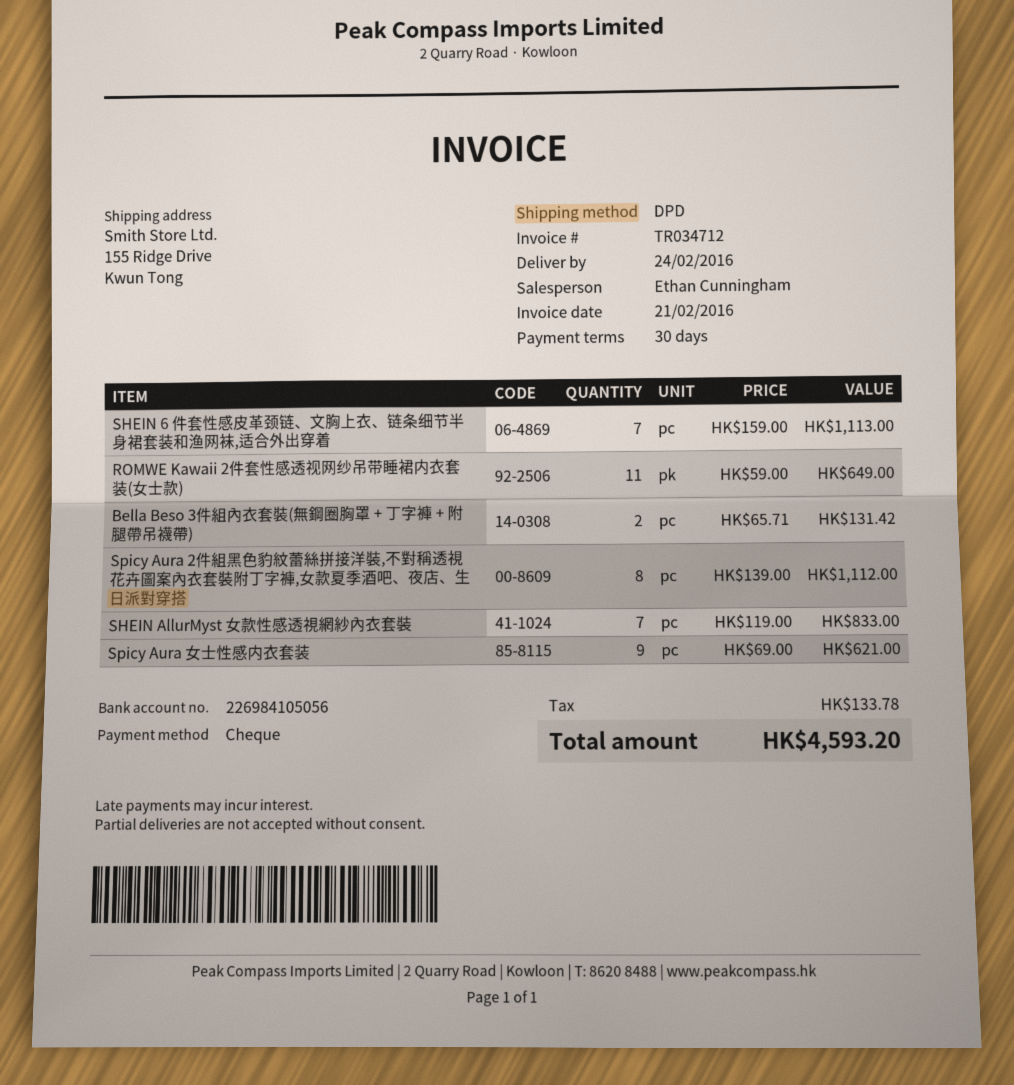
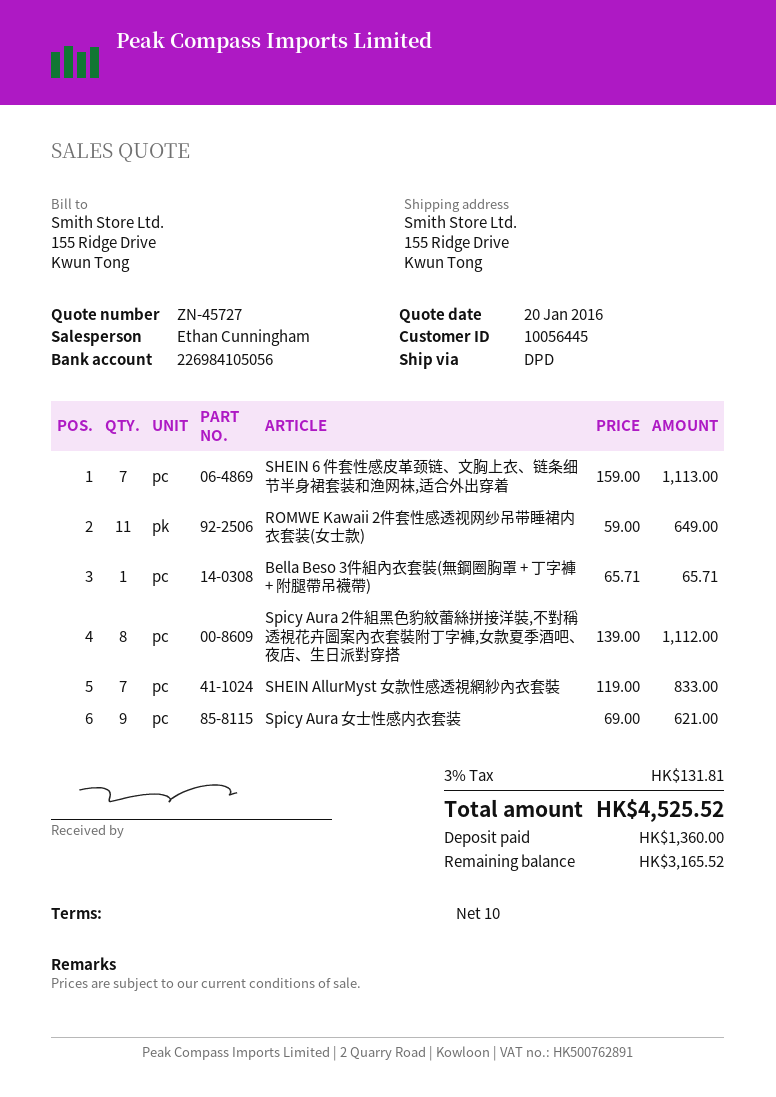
payment terms: 30 days -> 10 days
Bella Beso 3件組內衣套裝(無鋼圈胸罩 + 丁字褲 + 附腿帶吊襪帶): 2 x 65.71 = 131.42 -> 1 x 65.71 = 65.71
tax: 133.78 -> 131.81
total: 4593.20 -> 4525.52

